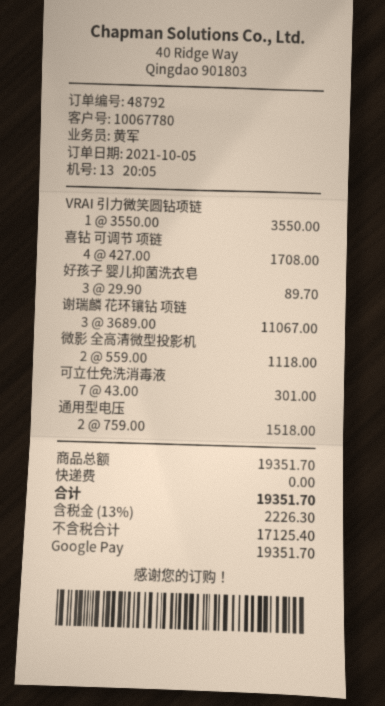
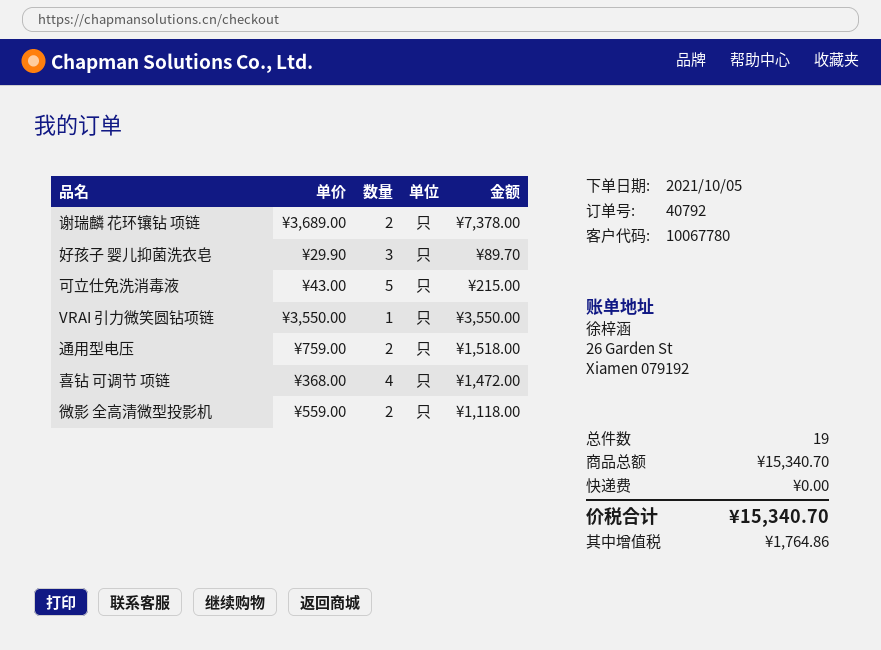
order number: 48792 -> 40792
喜钻 可调节 项链: 4 x 427.00 = 1708.00 -> 4 x 368.00 = 1472.00
谢瑞麟 花环镶钻 项链: 3 x 3689.00 = 11067.00 -> 2 x 3689.00 = 7378.00
可立仕免洗消毒液: 7 x 43.00 = 301.00 -> 5 x 43.00 = 215.00
subtotal: 19351.70 -> 15340.70
tax: 2226.30 -> 1764.86
total: 19351.70 -> 15340.70

